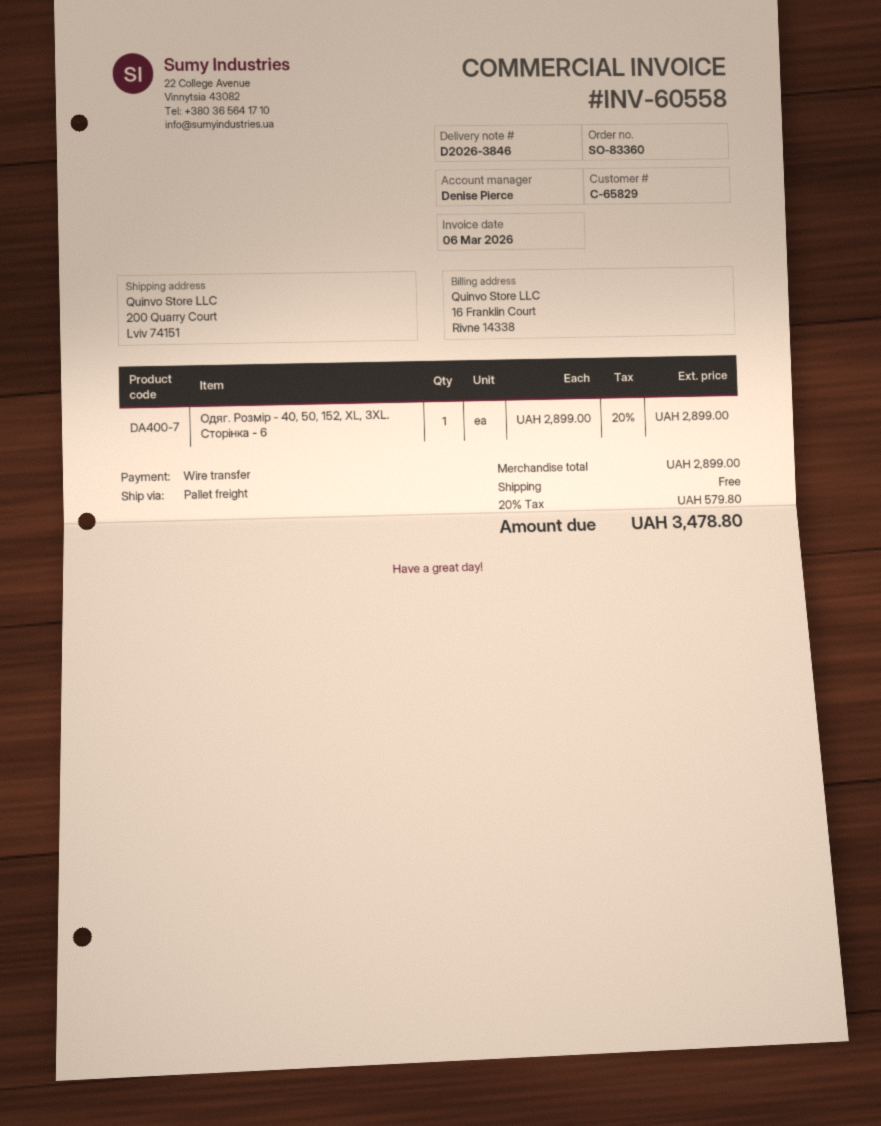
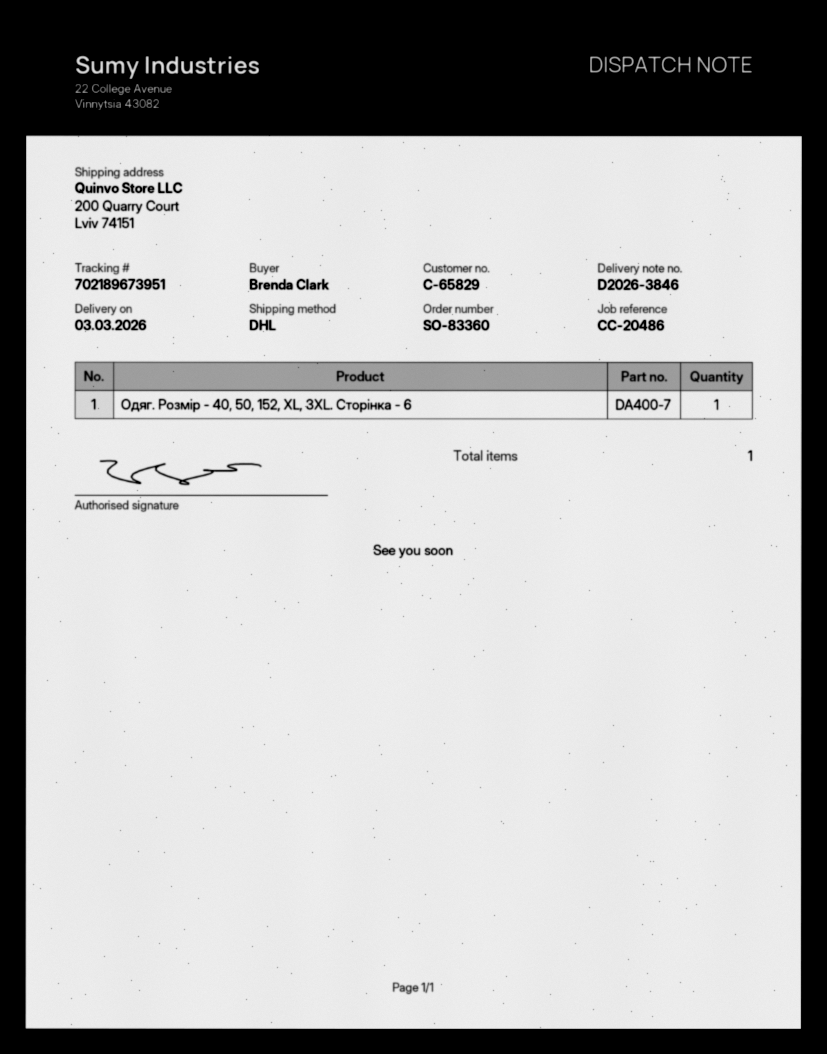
shipping method: pallet freight -> DHL

